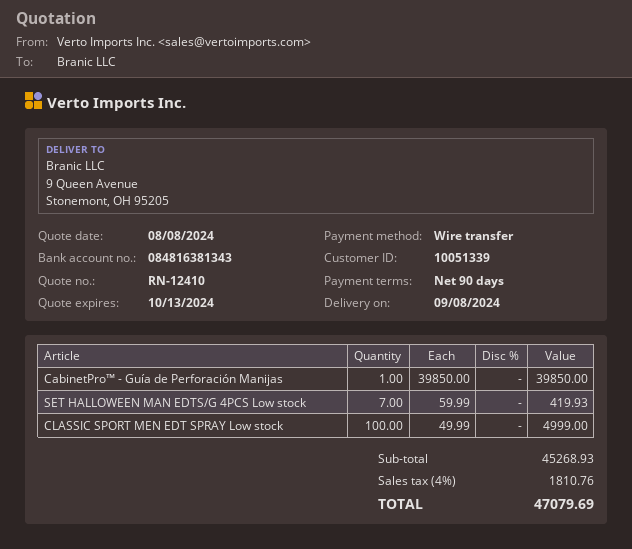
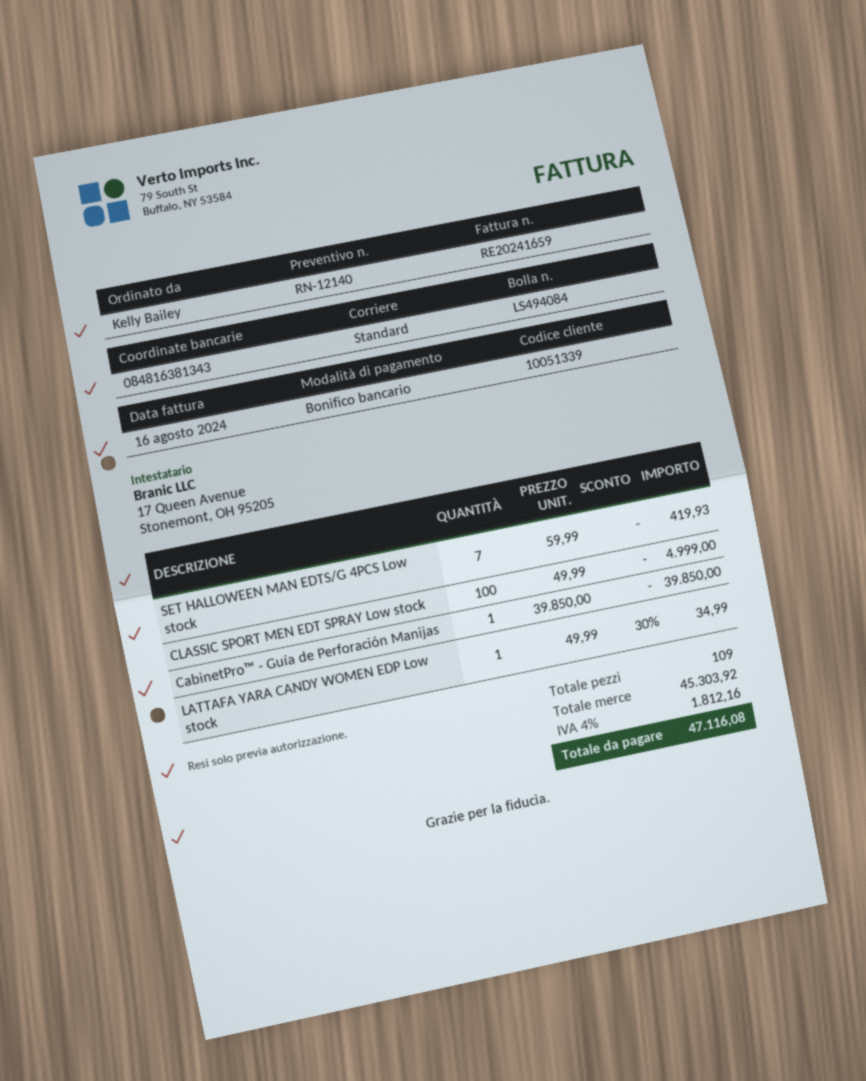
quote number: RN-12410 -> RN-12140
LATTAFA YARA CANDY WOMEN EDP Low stock: none -> 1 x 49.99 - 30% = 34.99
subtotal: 45268.93 -> 45303.92
tax: 4% = 1810.76 -> 4% = 1812.16
total: 47079.69 -> 47116.08

